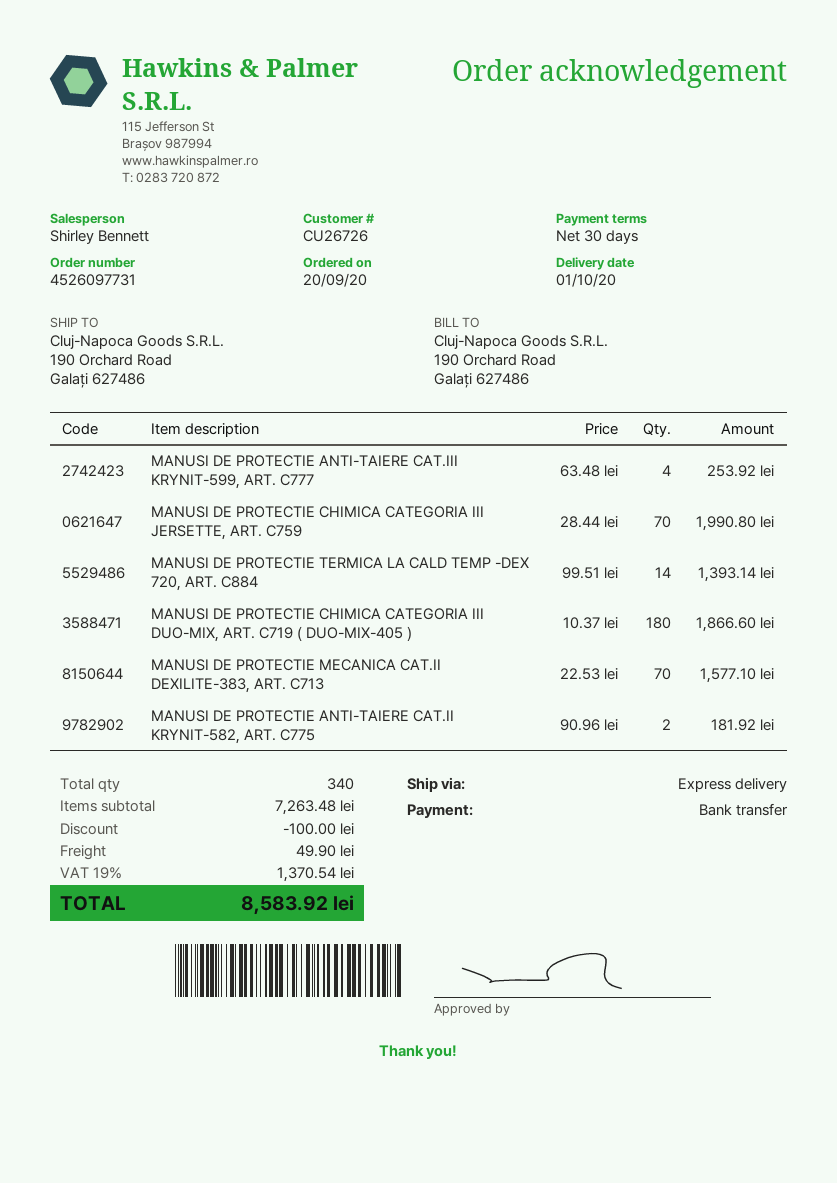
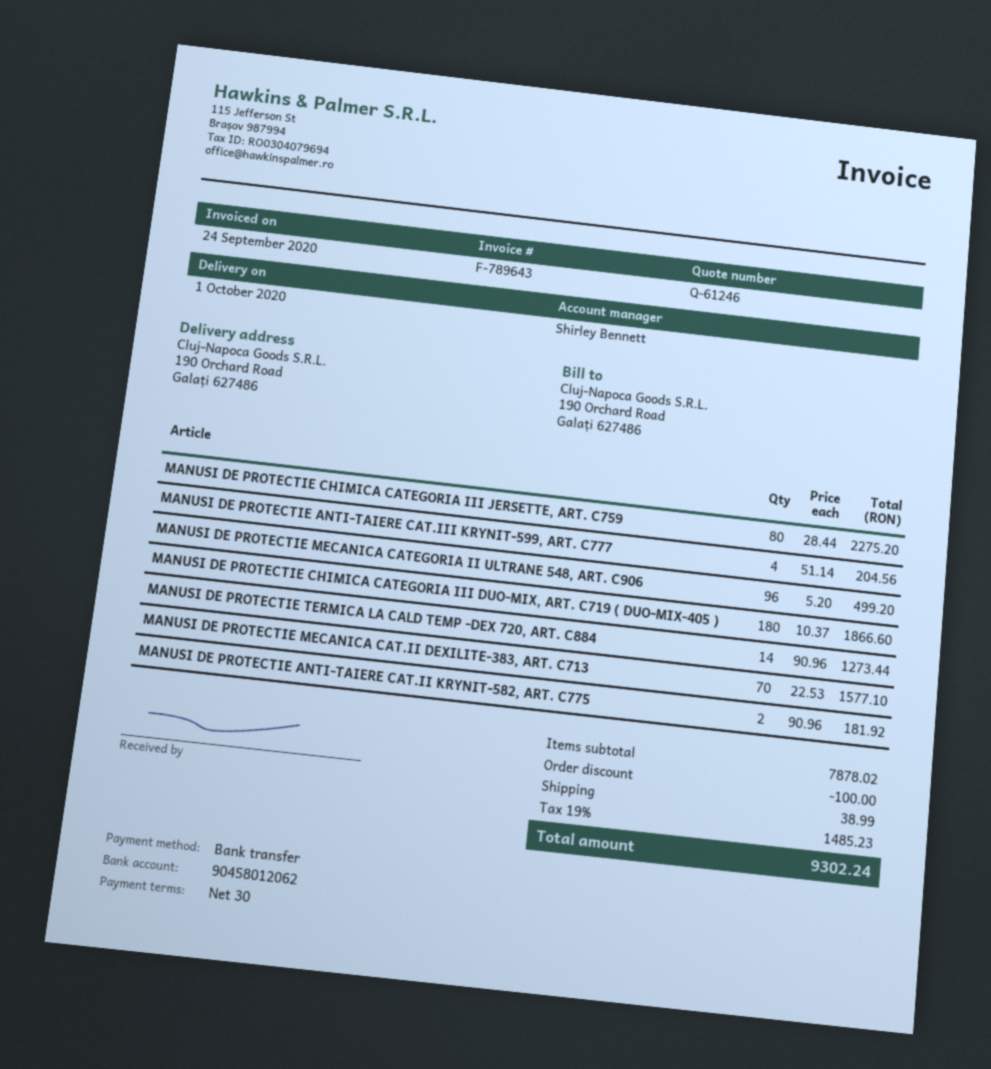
MANUSI DE PROTECTIE ANTI-TAIERE CAT.III KRYNIT-599, ART. C777: 4 x 63.48 = 253.92 -> 4 x 51.14 = 204.56
MANUSI DE PROTECTIE CHIMICA CATEGORIA III JERSETTE, ART. C759: 70 x 28.44 = 1990.80 -> 80 x 28.44 = 2275.20
MANUSI DE PROTECTIE TERMICA LA CALD TEMP -DEX 720, ART. C884: 14 x 99.51 = 1393.14 -> 14 x 90.96 = 1273.44
MANUSI DE PROTECTIE MECANICA CATEGORIA II ULTRANE 548, ART. C906: none -> 96 x 5.20 = 499.20
subtotal: 7263.48 -> 7878.02
shipping: 49.90 -> 38.99
tax: 19% = 1370.54 -> 19% = 1485.23
total: 8583.92 -> 9302.24

